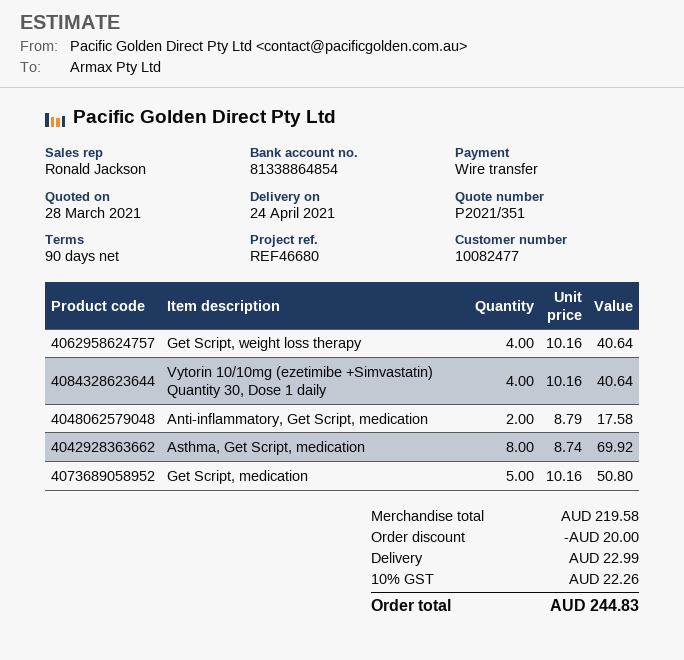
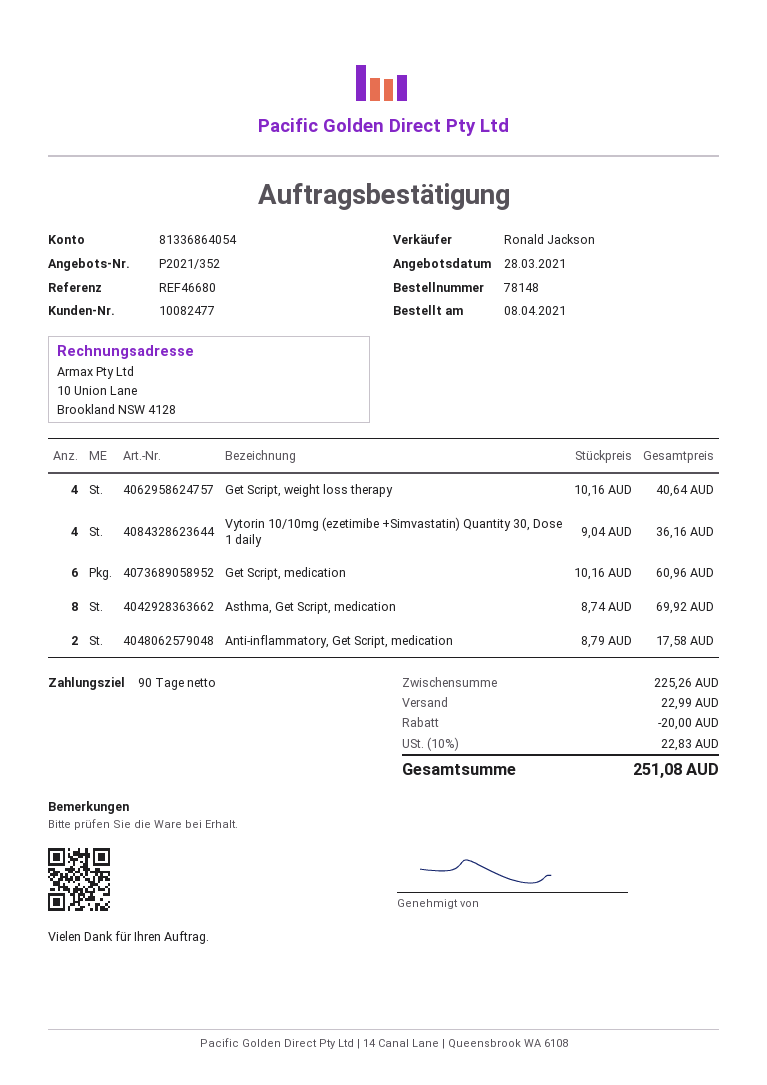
quote number: P2021/351 -> P2021/352
bank account: 81338864854 -> 81336864054
Vytorin 10/10mg (ezetimibe +Simvastatin) Quantity 30, Dose 1 daily: 4 x 10.16 = 40.64 -> 4 x 9.04 = 36.16
Get Script, medication: 5 x 10.16 = 50.80 -> 6 x 10.16 = 60.96
subtotal: 219.58 -> 225.26
tax: 10% = 22.26 -> 10% = 22.83
total: 244.83 -> 251.08

